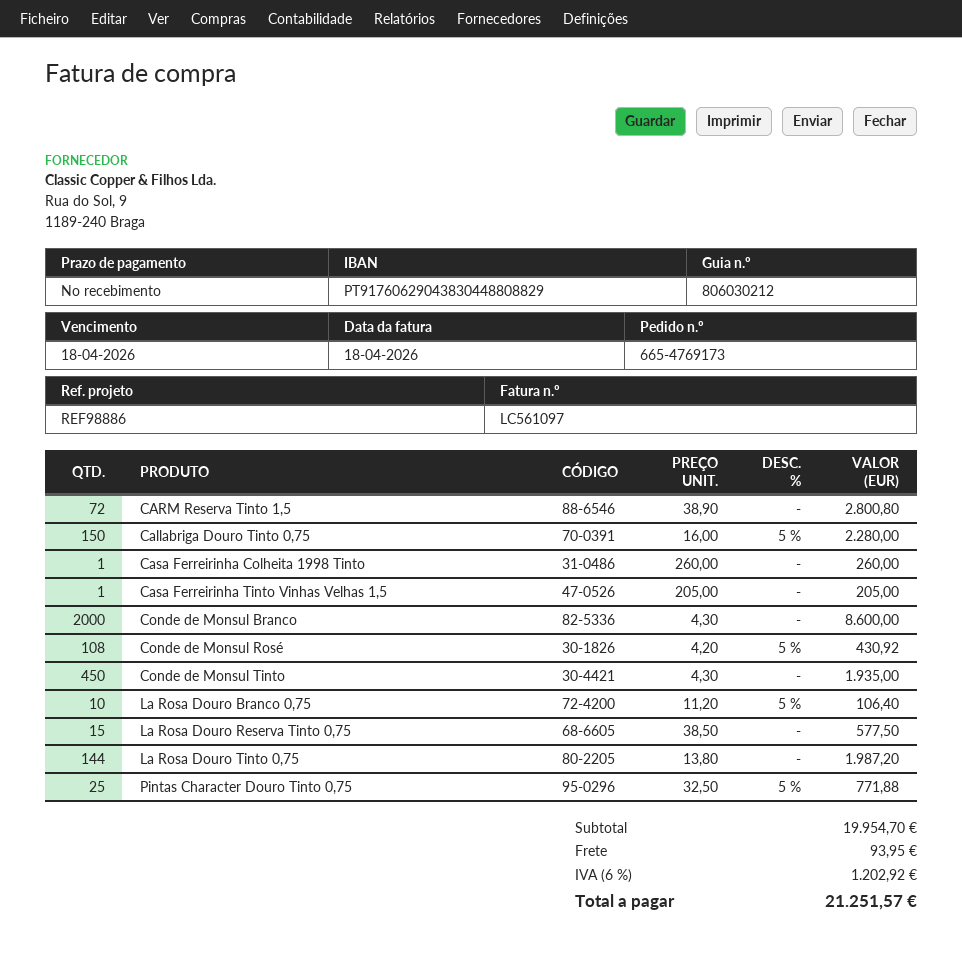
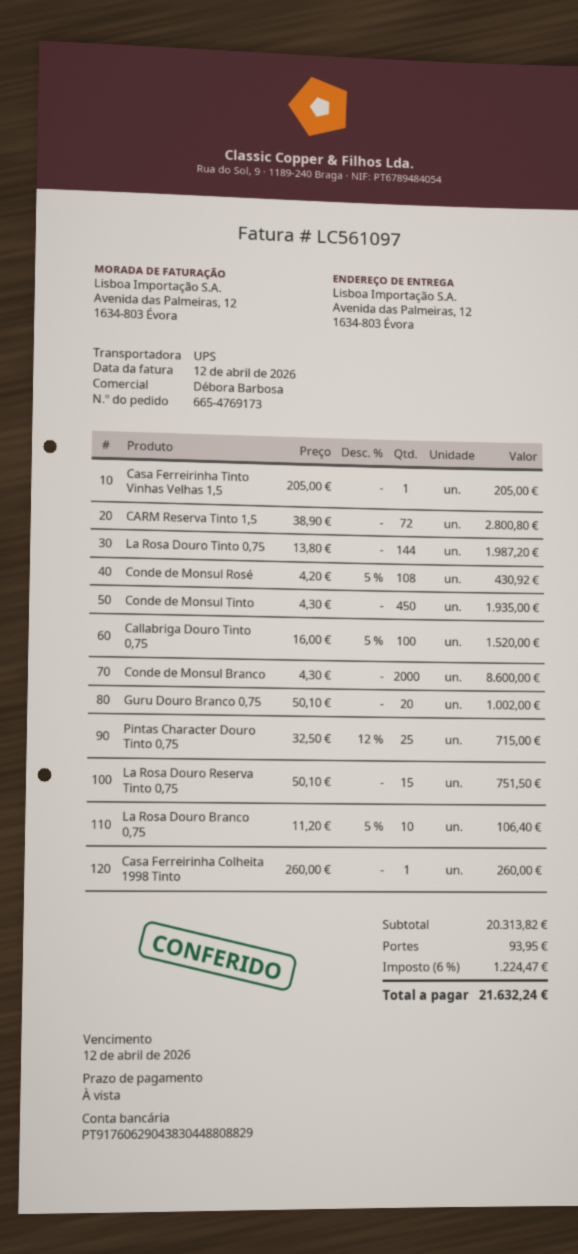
invoice date: 2026-04-18 -> 2026-04-12
due date: 2026-04-18 -> 2026-04-12
Callabriga Douro Tinto 0,75: 150 x 16.00 - 5% = 2280.00 -> 100 x 16.00 - 5% = 1520.00
La Rosa Douro Reserva Tinto 0,75: 15 x 38.50 = 577.50 -> 15 x 50.10 = 751.50
Pintas Character Douro Tinto 0,75: 25 x 32.50 - 5% = 771.88 -> 25 x 32.50 - 12% = 715.00
Guru Douro Branco 0,75: none -> 20 x 50.10 = 1002.00
subtotal: 19954.70 -> 20313.82
tax: 6% = 1202.92 -> 6% = 1224.47
total: 21251.57 -> 21632.24

